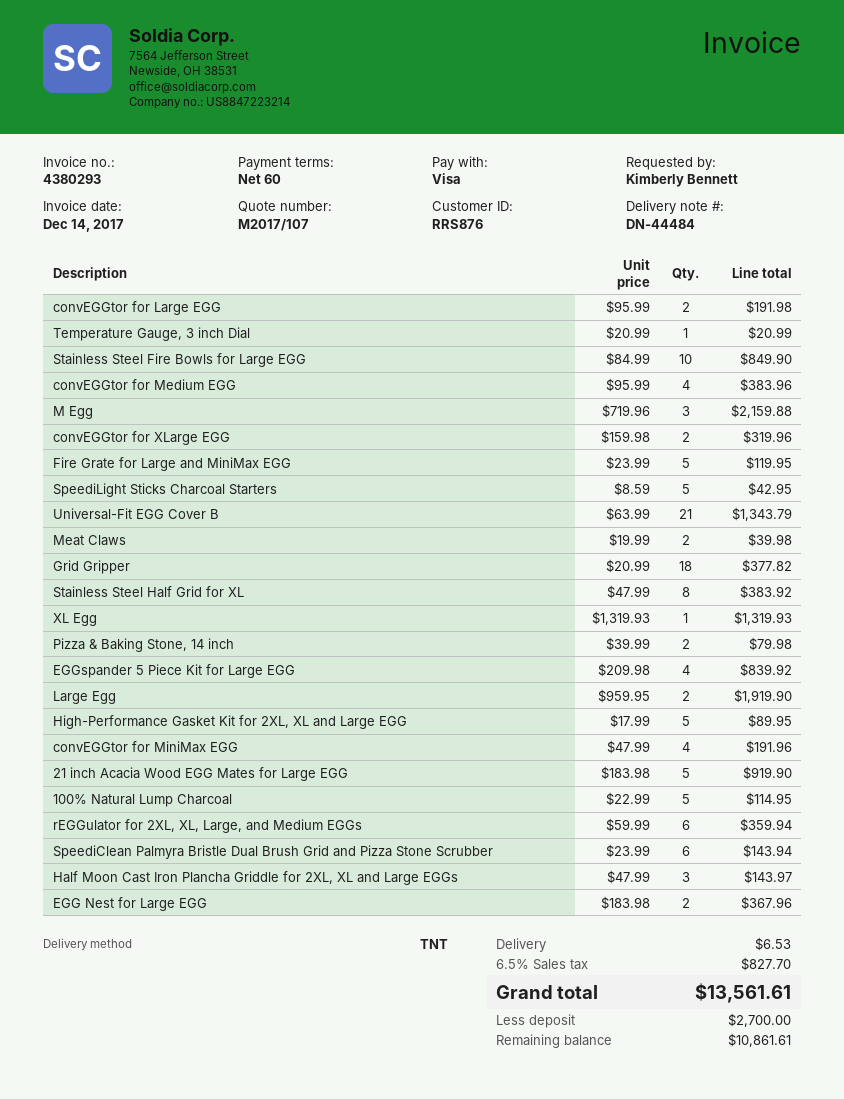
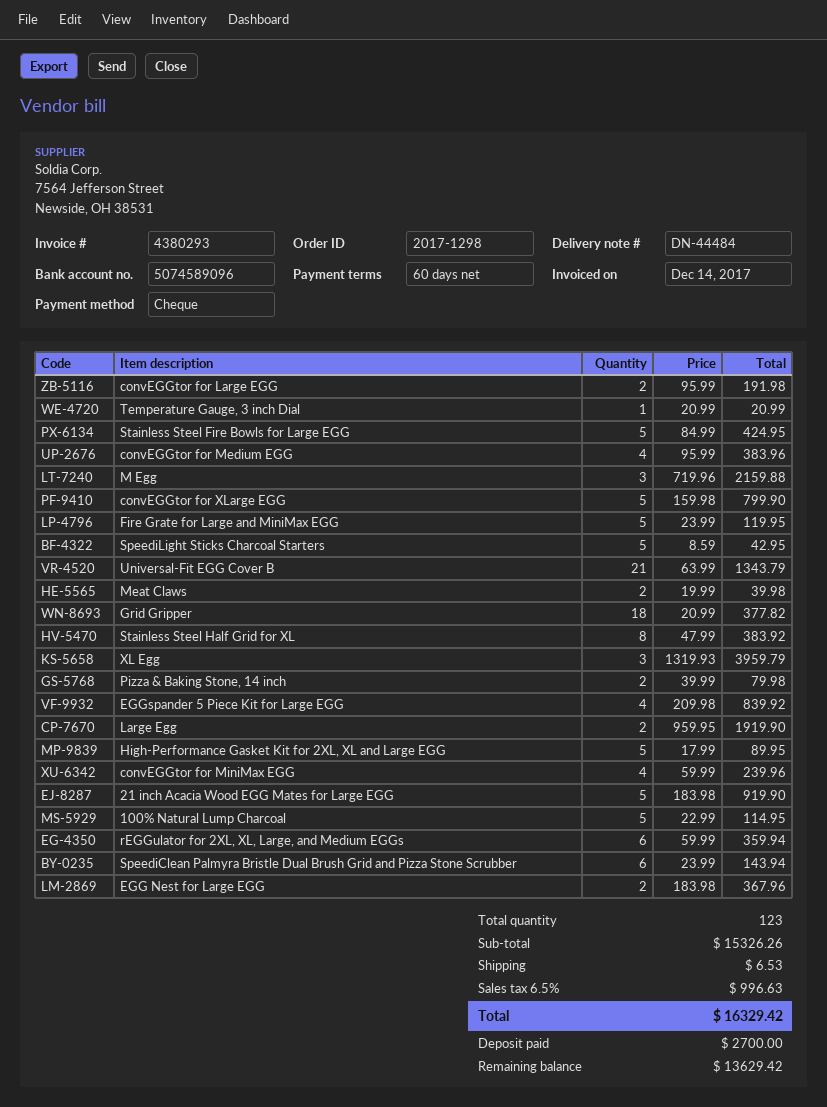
payment method: Visa -> cheque
Stainless Steel Fire Bowls for Large EGG: 10 x 84.99 = 849.90 -> 5 x 84.99 = 424.95
convEGGtor for XLarge EGG: 2 x 159.98 = 319.96 -> 5 x 159.98 = 799.90
XL Egg: 1 x 1319.93 = 1319.93 -> 3 x 1319.93 = 3959.79
convEGGtor for MiniMax EGG: 4 x 47.99 = 191.96 -> 4 x 59.99 = 239.96
Half Moon Cast Iron Plancha Griddle for 2XL, XL and Large EGGs: 3 x 47.99 = 143.97 -> none
tax: 6.5% = 827.70 -> 6.5% = 996.63
total: 13561.61 -> 16329.42
balance: 10861.61 -> 13629.42

